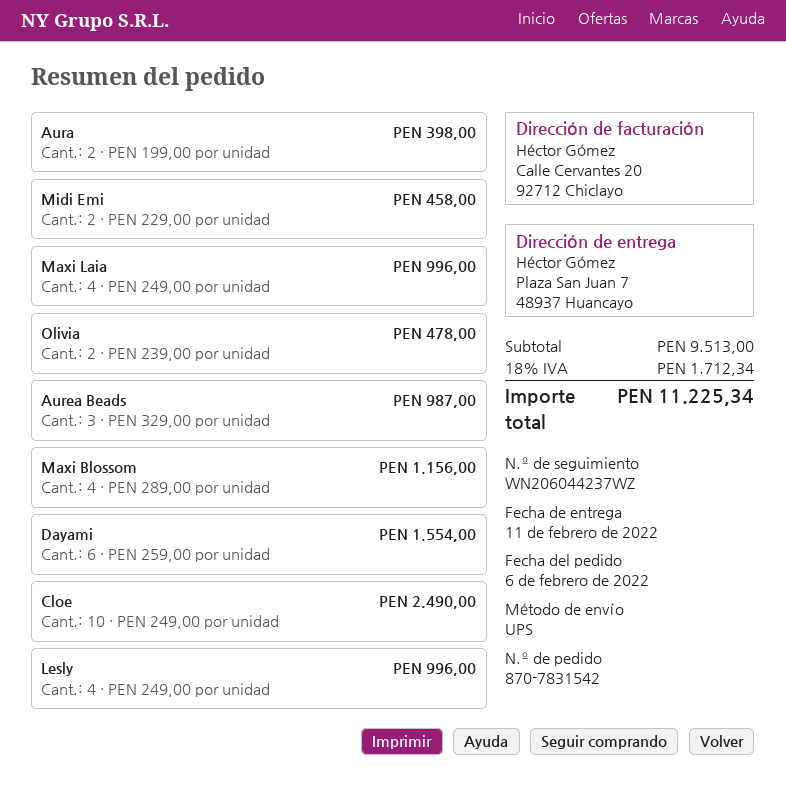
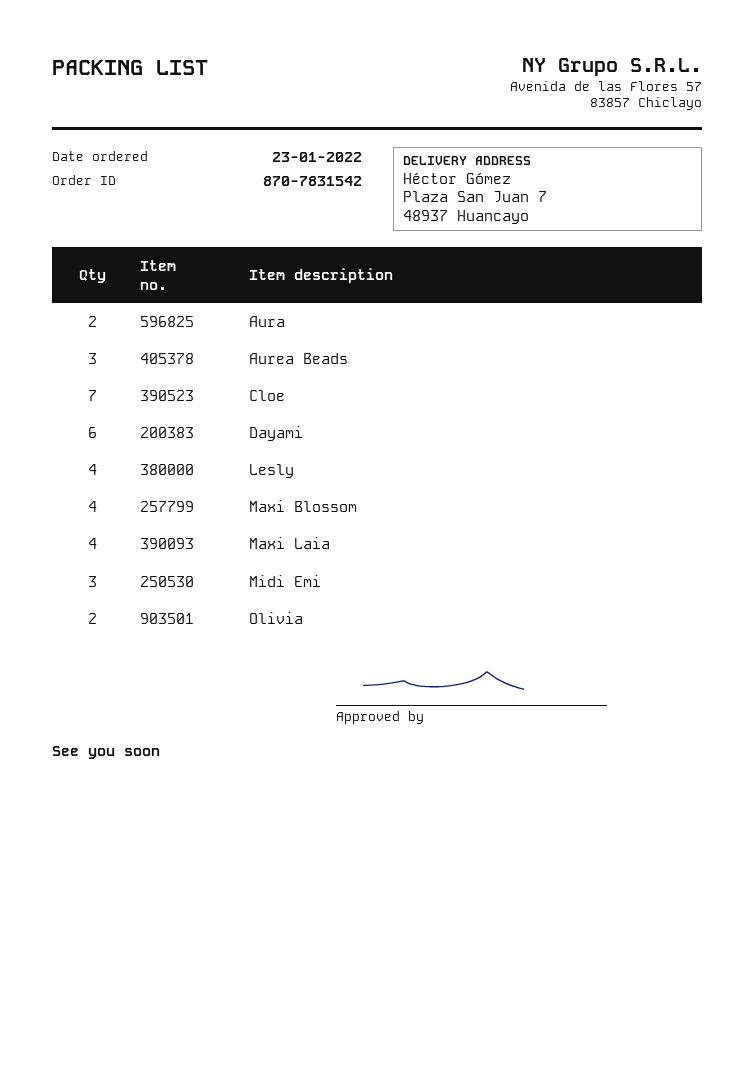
order date: 2022-02-06 -> 2022-01-23
Midi Emi: 2 -> 3
Cloe: 10 -> 7

